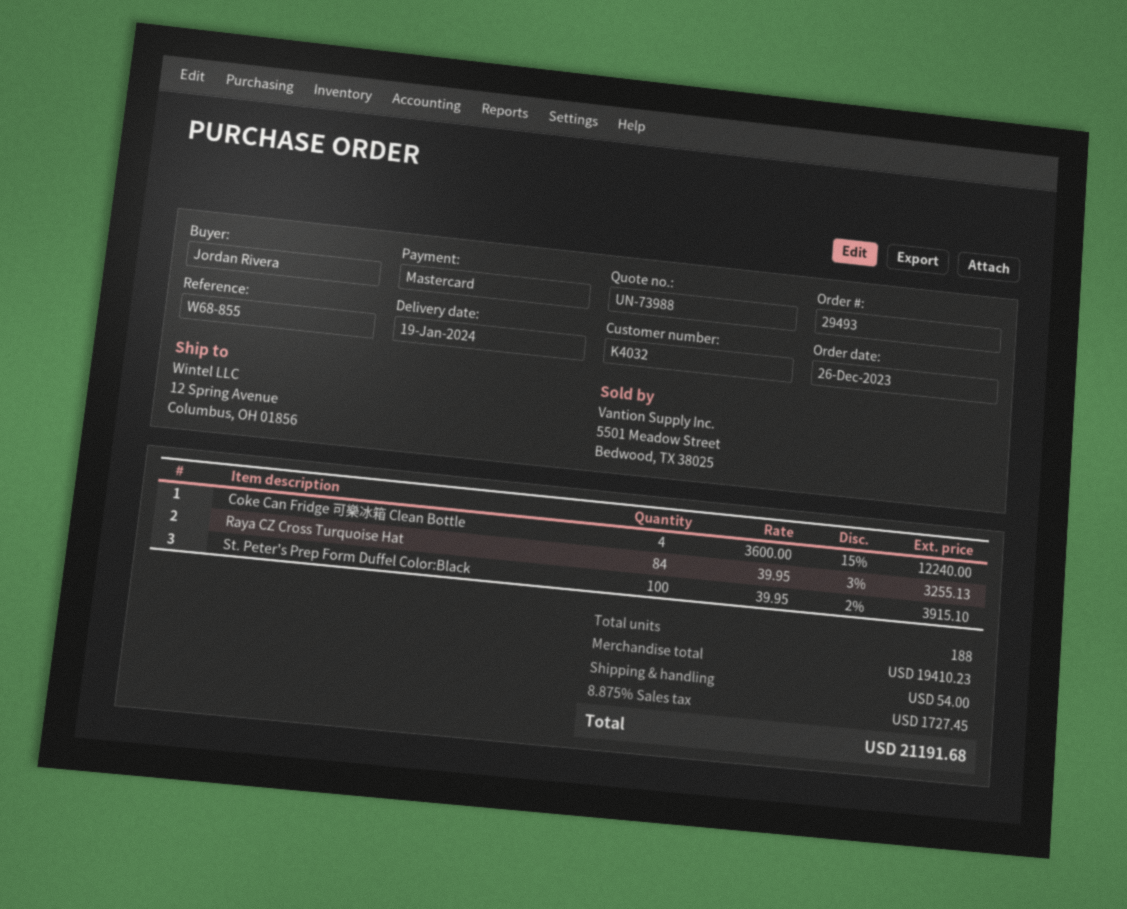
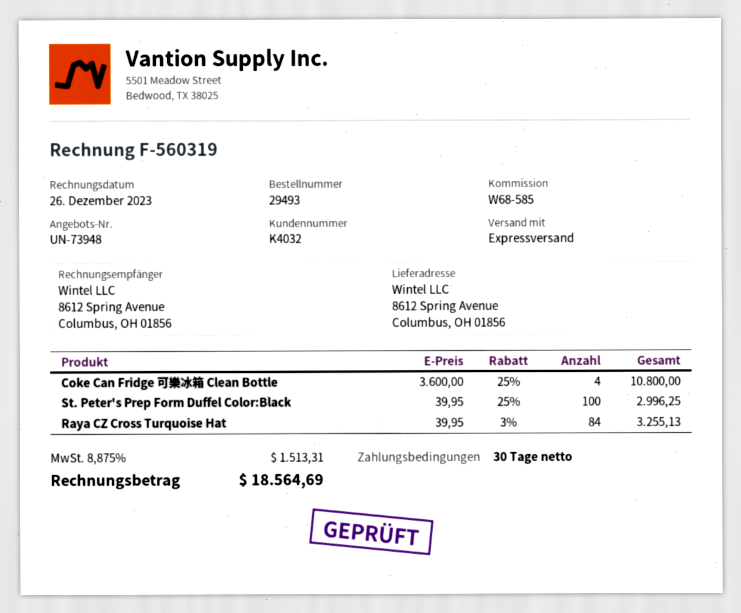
quote number: UN-73988 -> UN-73948
reference: W68-855 -> W68-585
ship to: 12 Spring Avenue, Columbus, OH 01856 -> 8612 Spring Avenue, Columbus, OH 01856
Coke Can Fridge 可樂冰箱 Clean Bottle: 4 x 3600.00 - 15% = 12240.00 -> 4 x 3600.00 - 25% = 10800.00
St. Peter's Prep Form Duffel Color:Black: 100 x 39.95 - 2% = 3915.10 -> 100 x 39.95 - 25% = 2996.25
shipping: 54.00 -> none
tax: 8.875% = 1727.45 -> 8.875% = 1513.31
total: 21191.68 -> 18564.69

